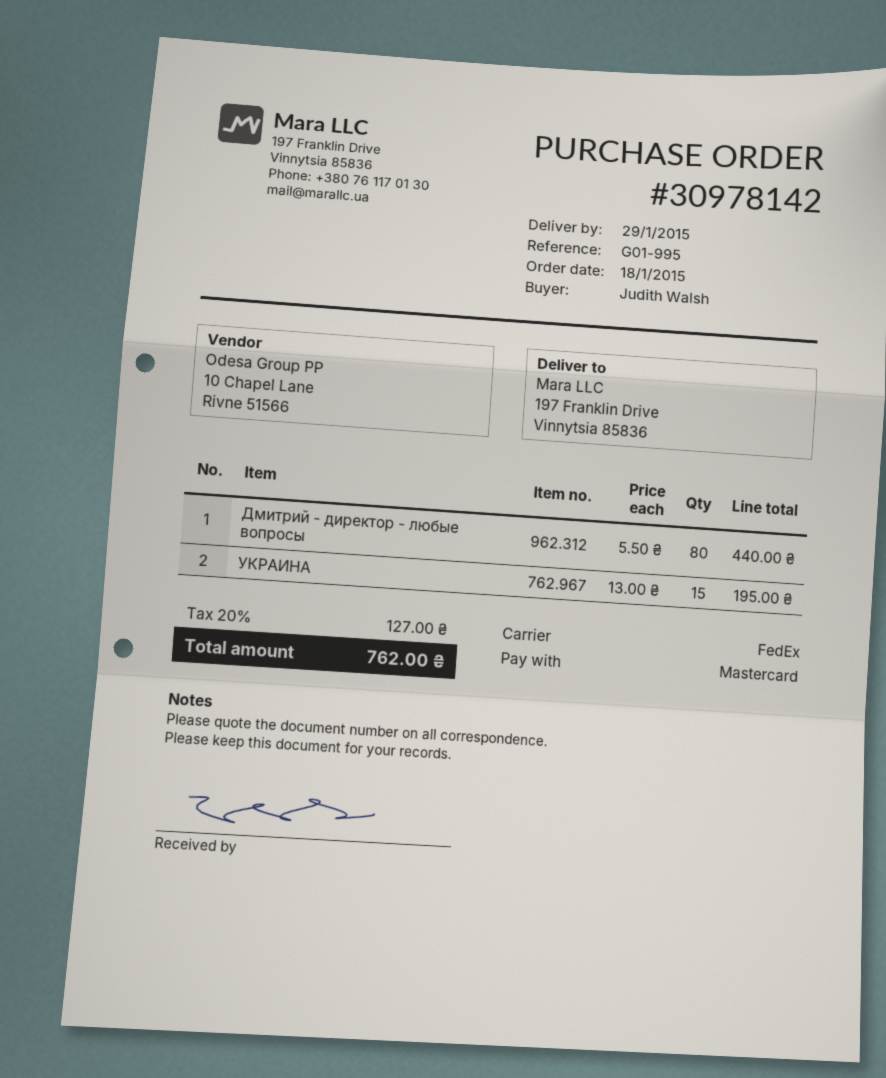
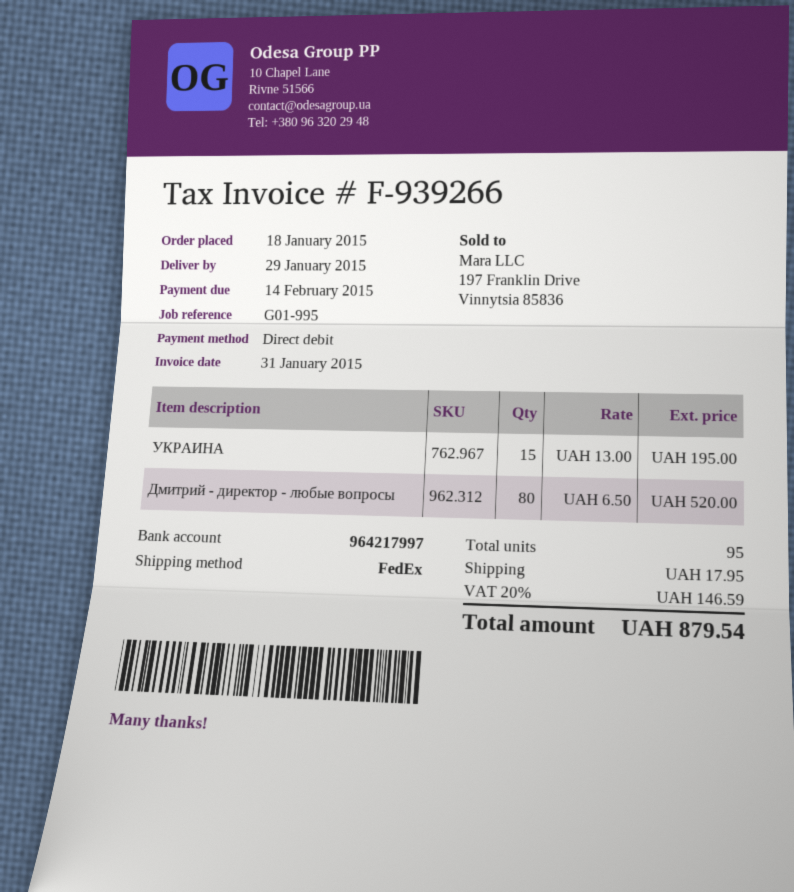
payment method: Mastercard -> direct debit
Дмитрий - директор - любые вопросы: 80 x 5.50 = 440.00 -> 80 x 6.50 = 520.00
shipping: none -> 17.95
tax: 20% = 127.00 -> 20% = 146.59
total: 762.00 -> 879.54

